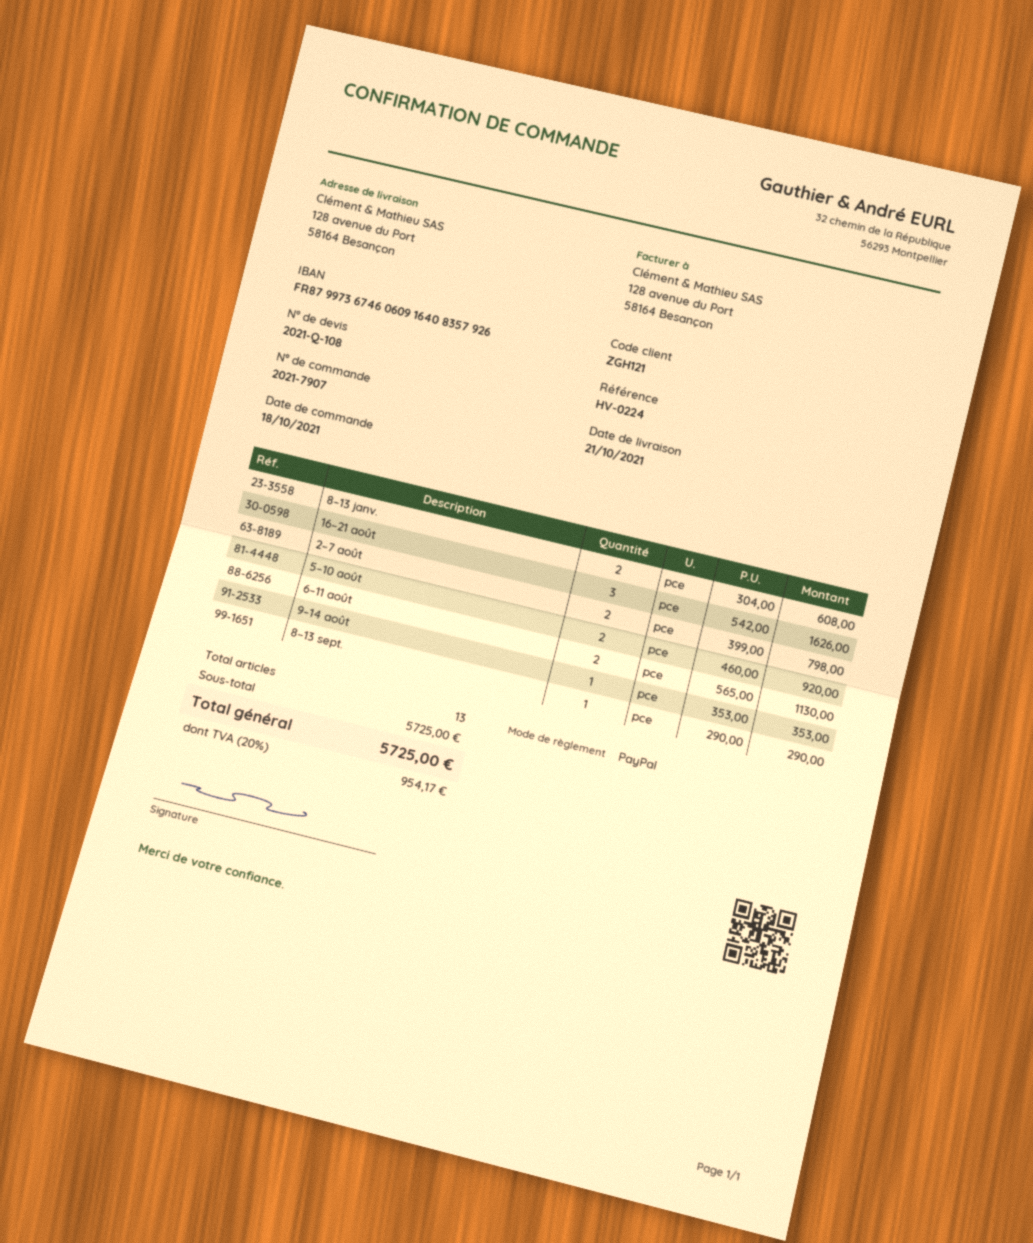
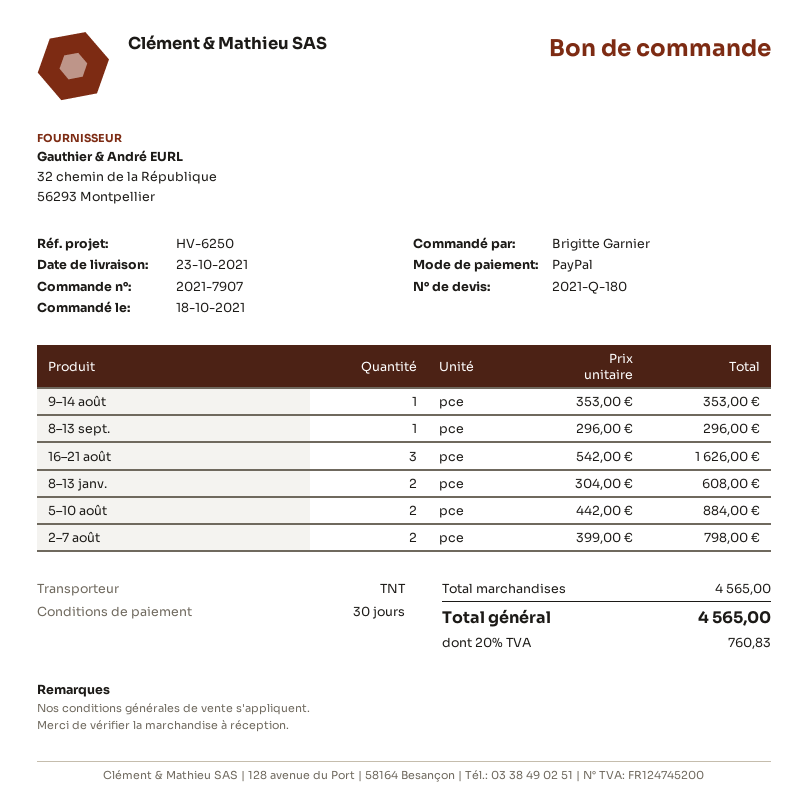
quote number: 2021-Q-108 -> 2021-Q-180
delivery date: 2021-10-21 -> 2021-10-23
reference: HV-0224 -> HV-6250
5–10 août: 2 x 460.00 = 920.00 -> 2 x 442.00 = 884.00
6–11 août: 2 x 565.00 = 1130.00 -> none
8–13 sept.: 1 x 290.00 = 290.00 -> 1 x 296.00 = 296.00
subtotal: 5725.00 -> 4565.00
tax: 20% = 954.17 -> 20% = 760.83
total: 5725.00 -> 4565.00

